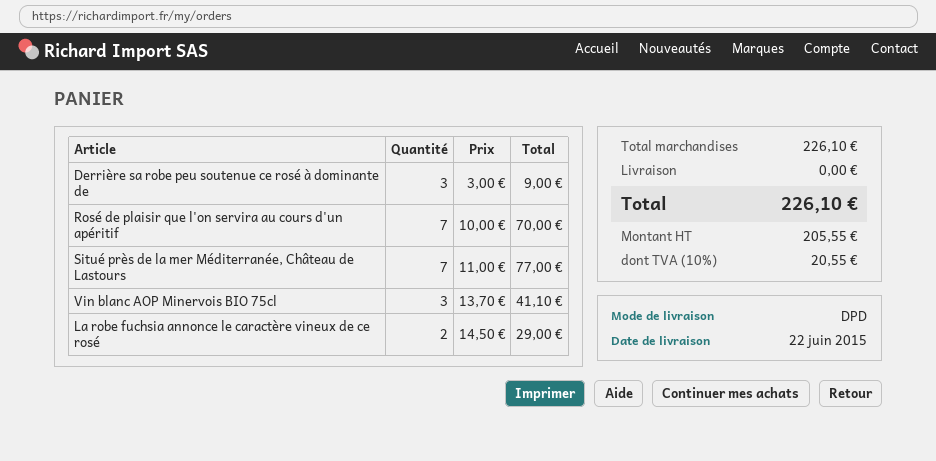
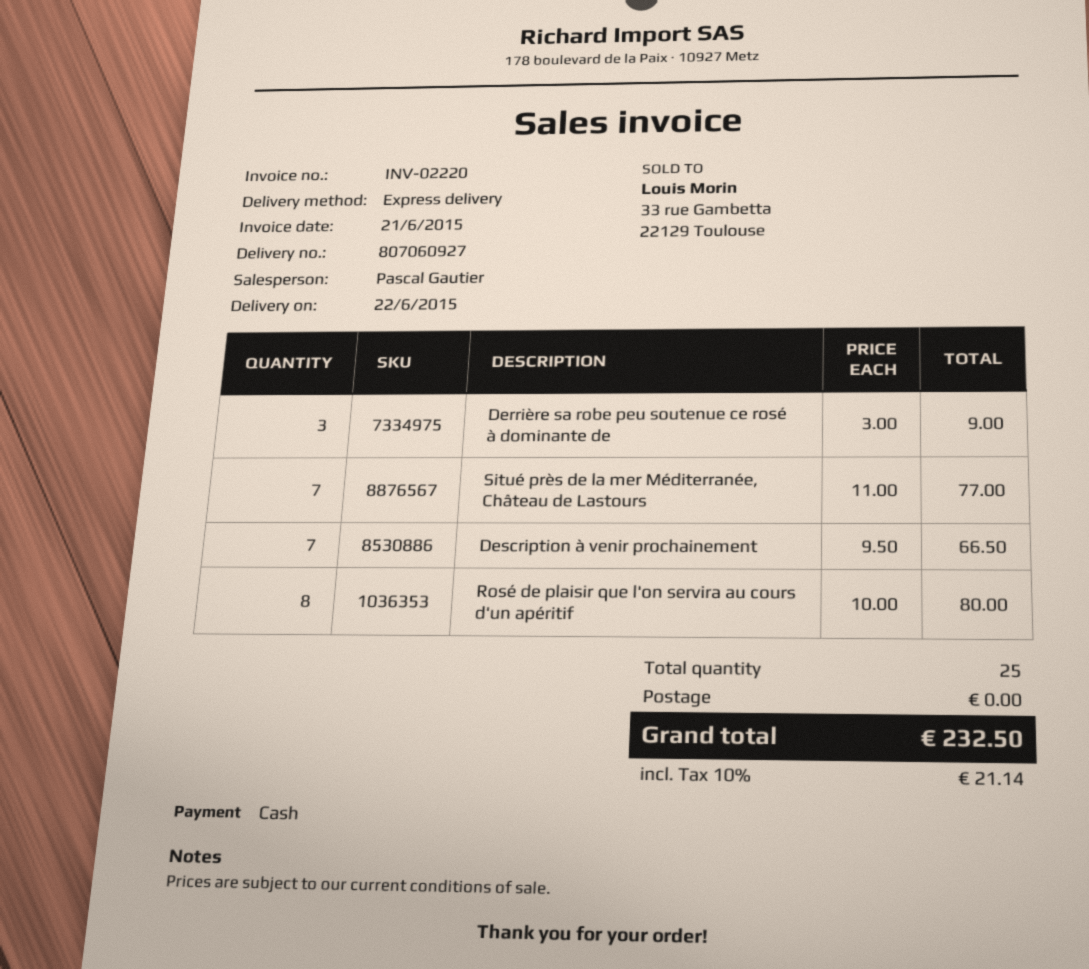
shipping method: DPD -> express
Rosé de plaisir que l'on servira au cours d'un apéritif: 7 x 10.00 = 70.00 -> 8 x 10.00 = 80.00
Vin blanc AOP Minervois BIO 75cl: 3 x 13.70 = 41.10 -> none
La robe fuchsia annonce le caractère vineux de ce rosé: 2 x 14.50 = 29.00 -> none
Description à venir prochainement: none -> 7 x 9.50 = 66.50
tax: 10% = 20.55 -> 10% = 21.14
total: 226.10 -> 232.50

